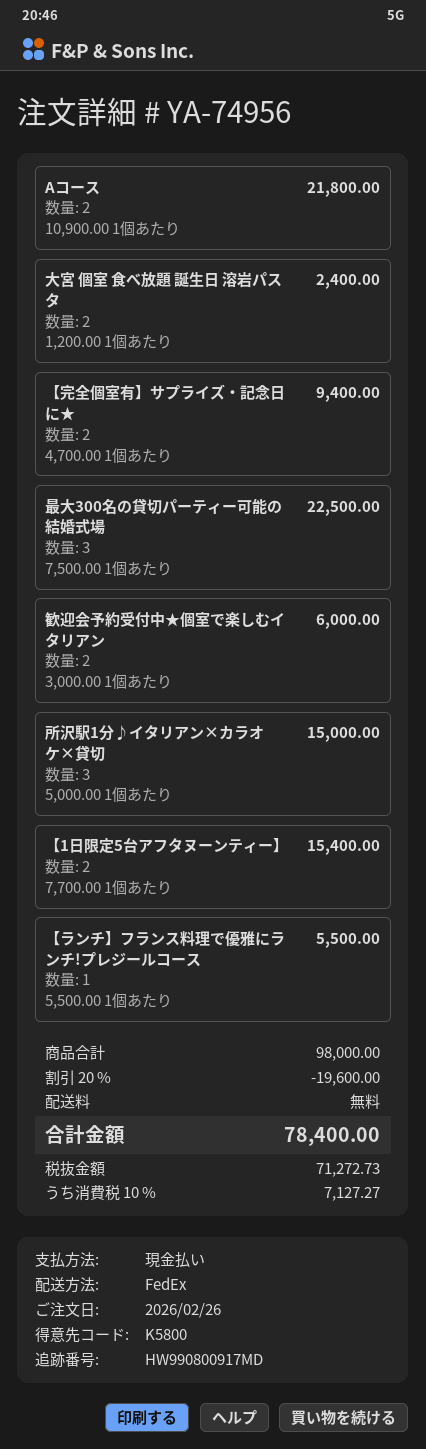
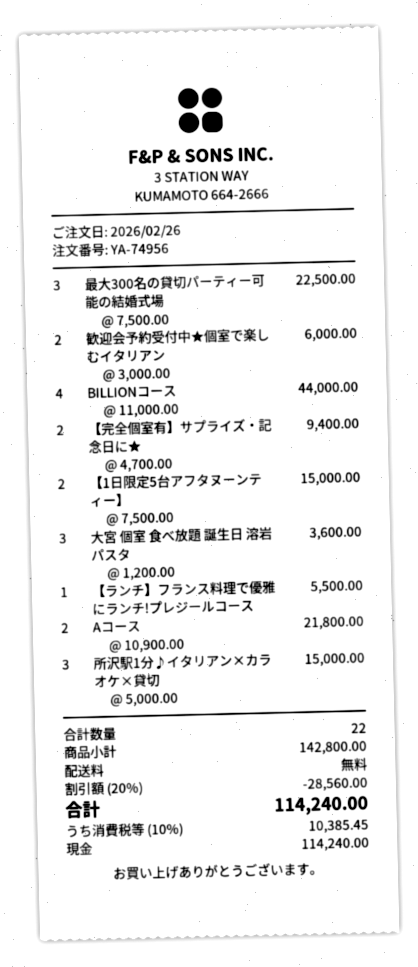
大宮 個室 食べ放題 誕生日 溶岩パスタ: 2 x 1200.00 = 2400.00 -> 3 x 1200.00 = 3600.00
【1日限定5台アフタヌーンティー】: 2 x 7700.00 = 15400.00 -> 2 x 7500.00 = 15000.00
BILLIONコース: none -> 4 x 11000.00 = 44000.00
subtotal: 98000.00 -> 142800.00
discount: 20% = 19600.00 -> 20% = 28560.00
tax: 10% = 7127.27 -> 10% = 10385.45
total: 78400.00 -> 114240.00

